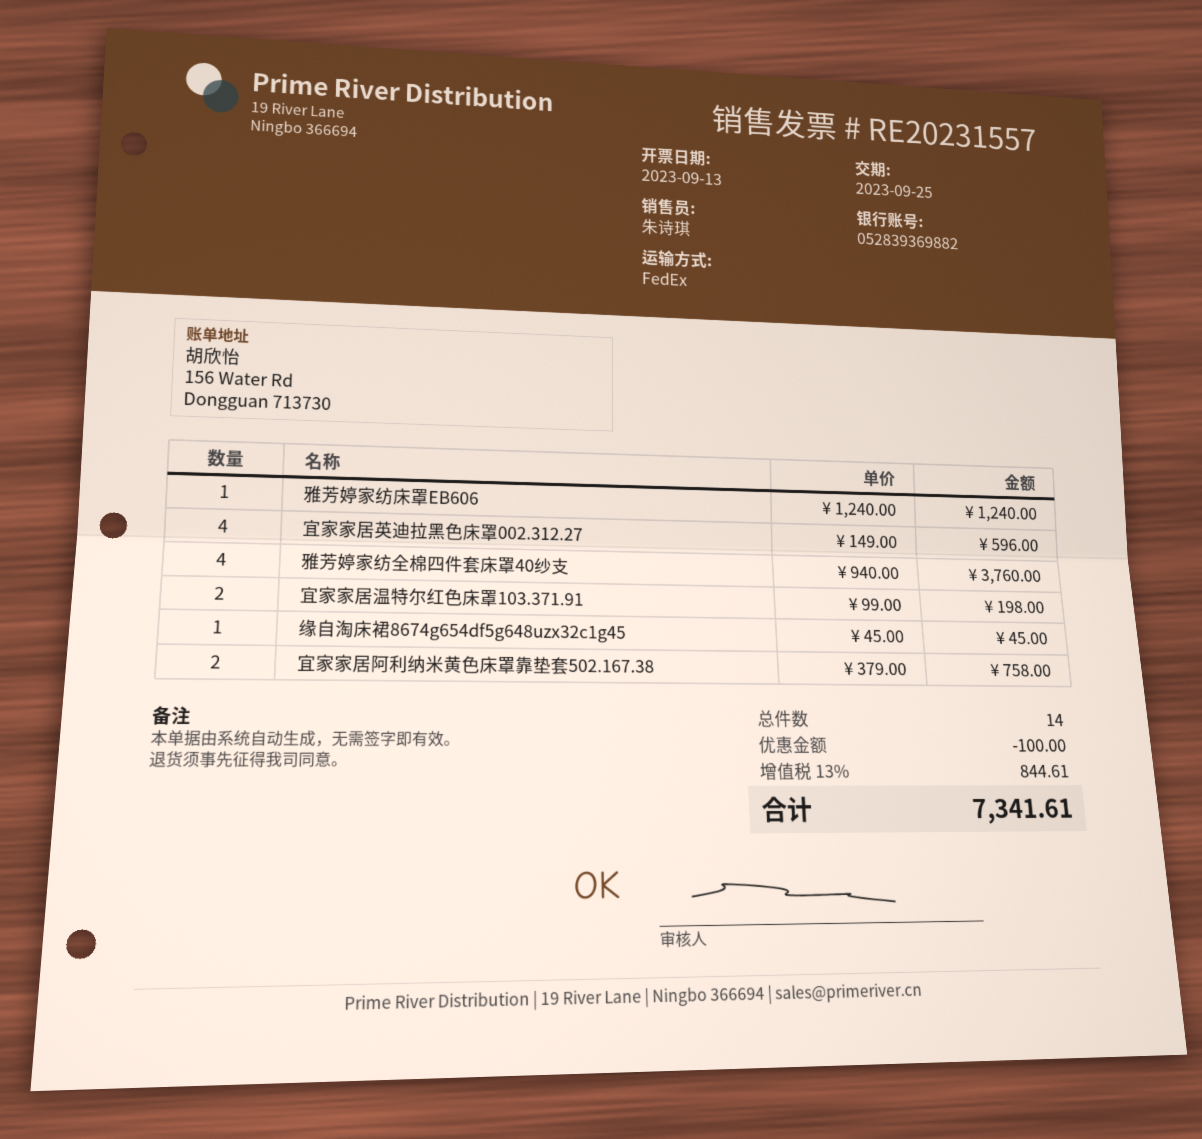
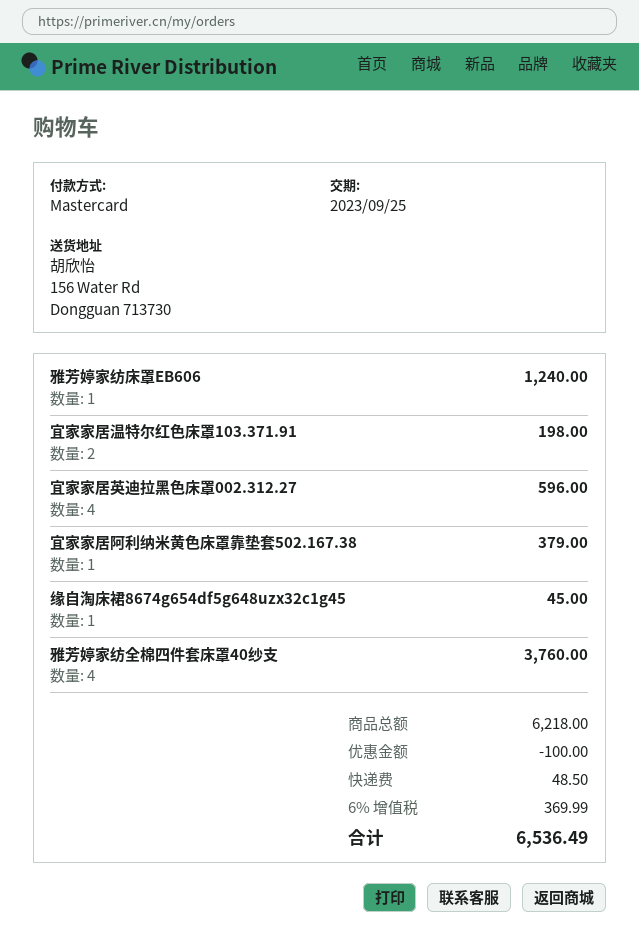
宜家家居阿利纳米黄色床罩靠垫套502.167.38: 2 for 758.00 -> 1 for 379.00
shipping: none -> 48.50
tax: 13% = 844.61 -> 6% = 369.99
total: 7341.61 -> 6536.49

